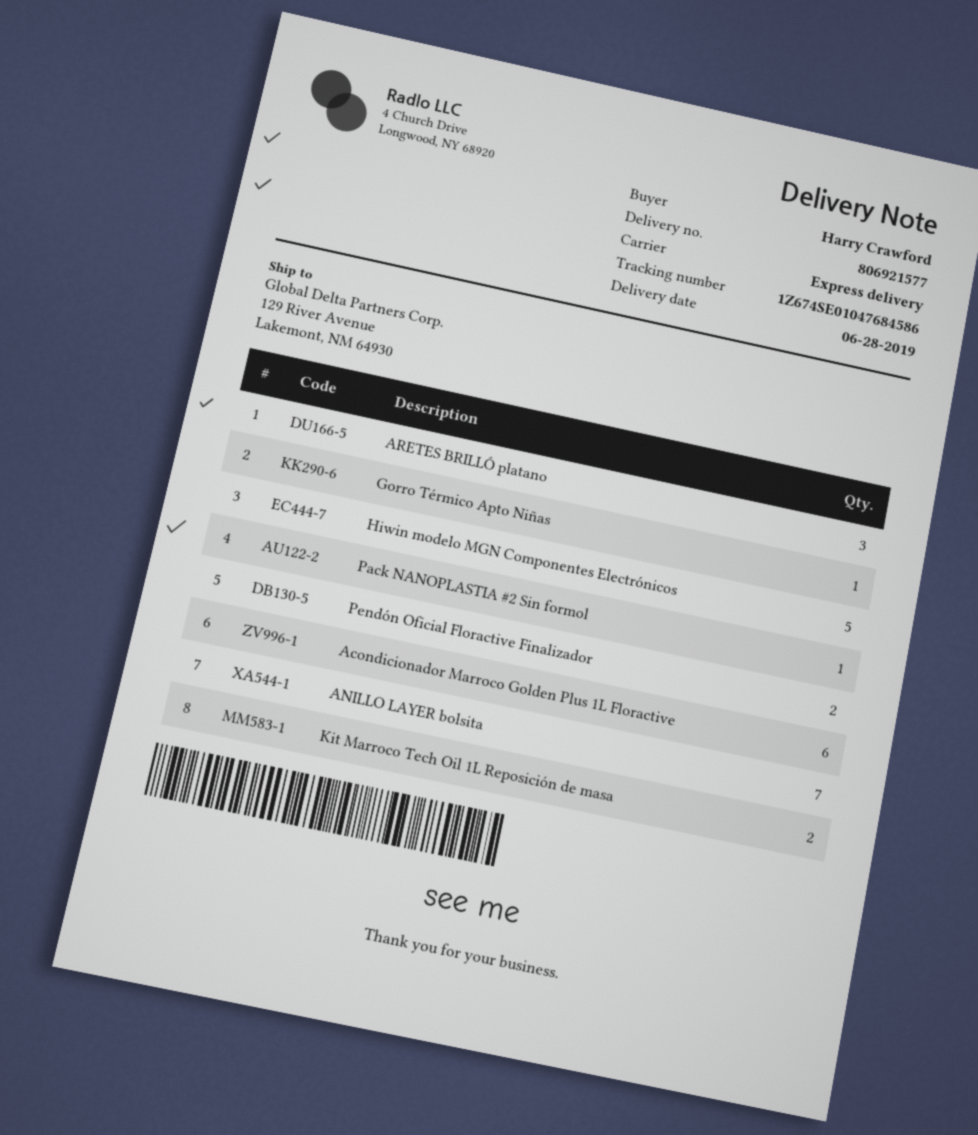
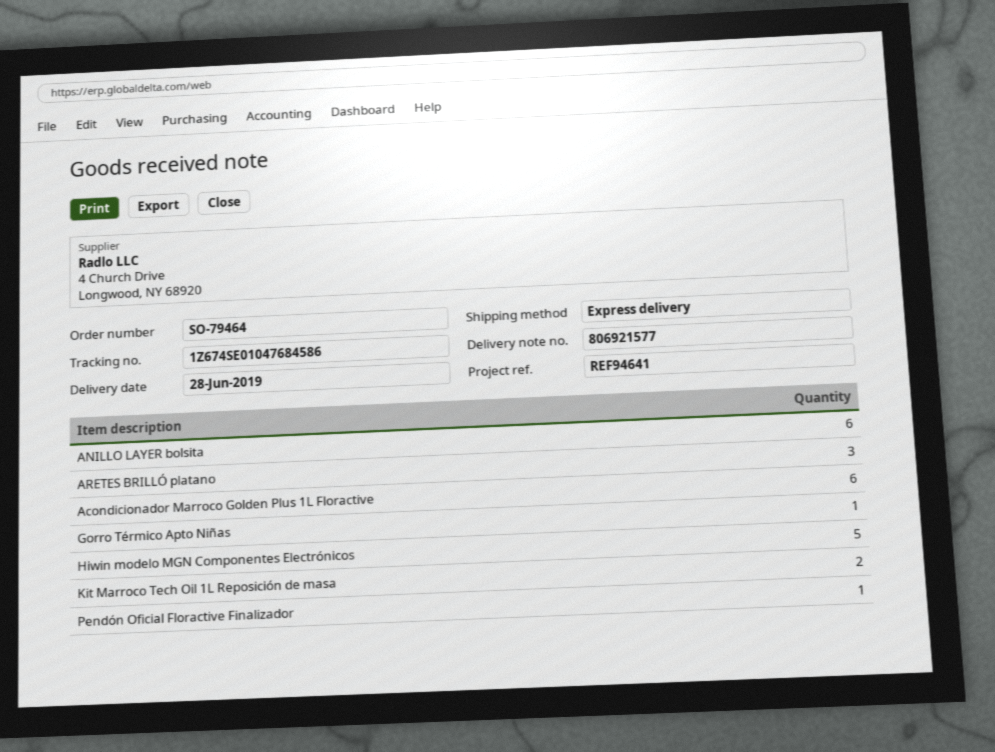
Pack NANOPLASTIA #2 Sin formol: 1 -> none
Pendón Oficial Floractive Finalizador: 2 -> 1
ANILLO LAYER bolsita: 7 -> 6

